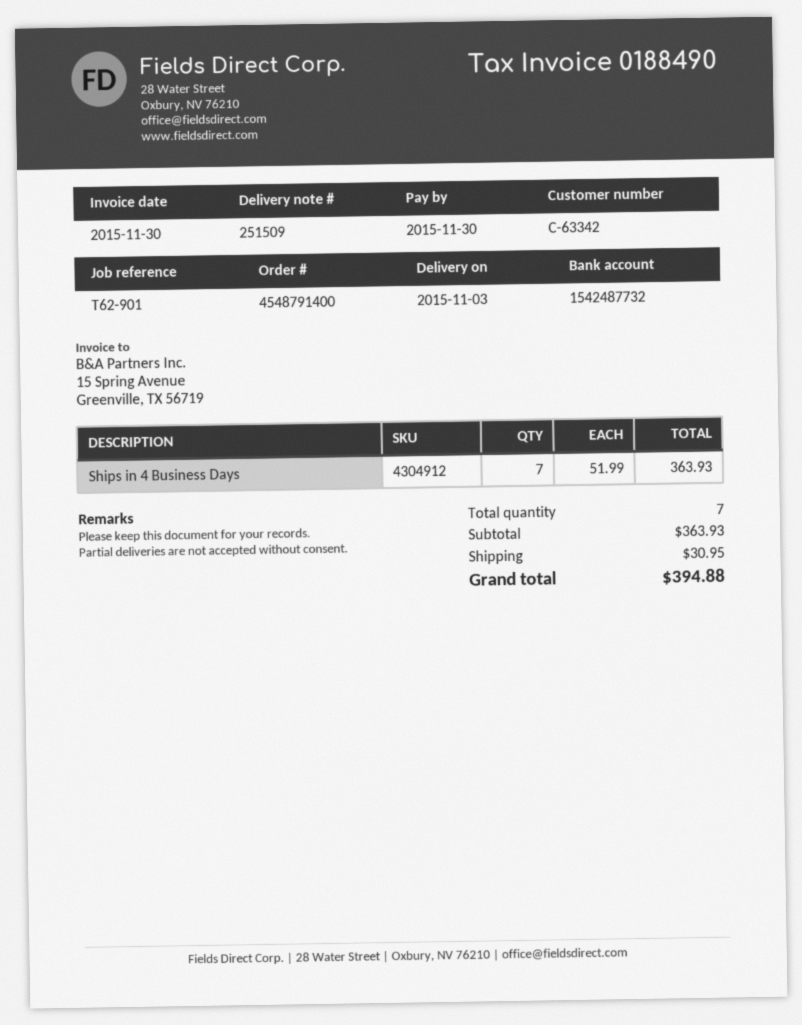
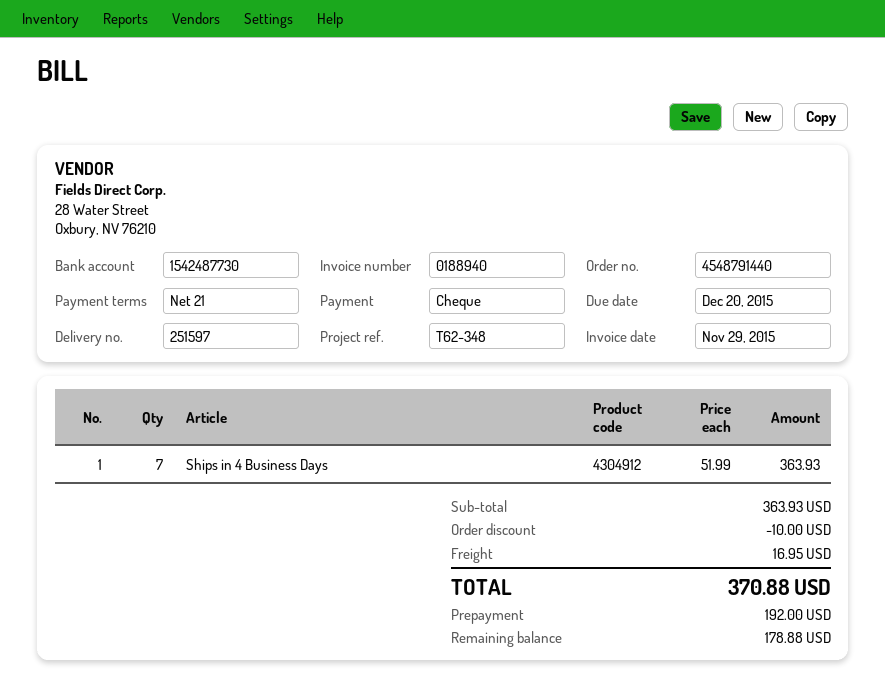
order number: 4548791400 -> 4548791440
delivery note number: 251509 -> 251597
invoice number: 0188490 -> 0188940
invoice date: 2015-11-30 -> 2015-11-29
due date: 2015-11-30 -> 2015-12-20
reference: T62-901 -> T62-348
bank account: 1542487732 -> 1542487730
discount: none -> 10.00
shipping: 30.95 -> 16.95
total: 394.88 -> 370.88

